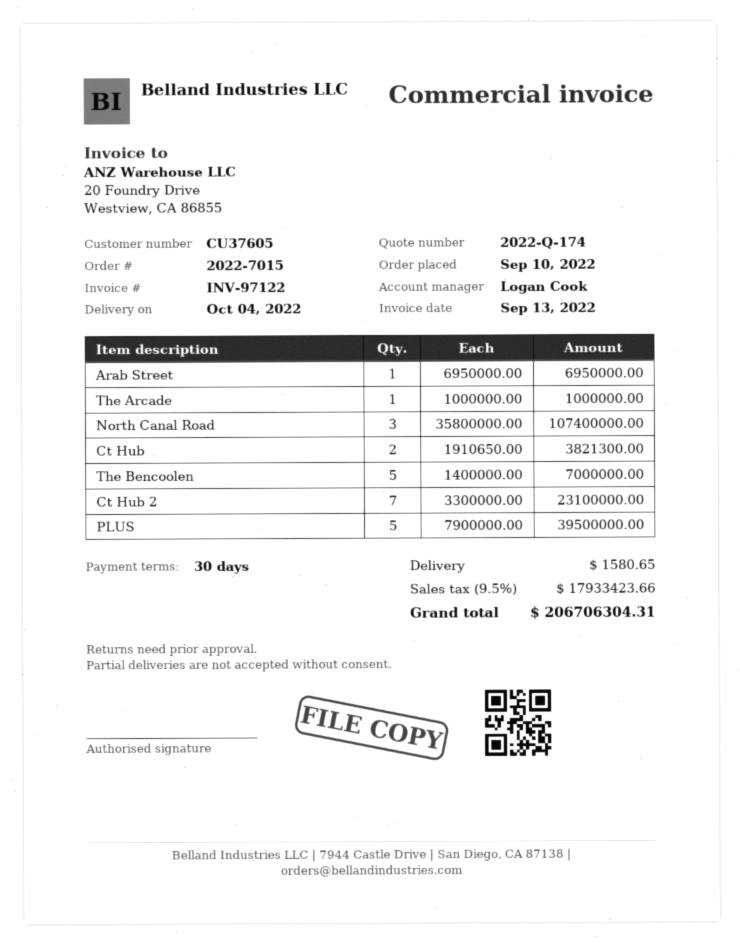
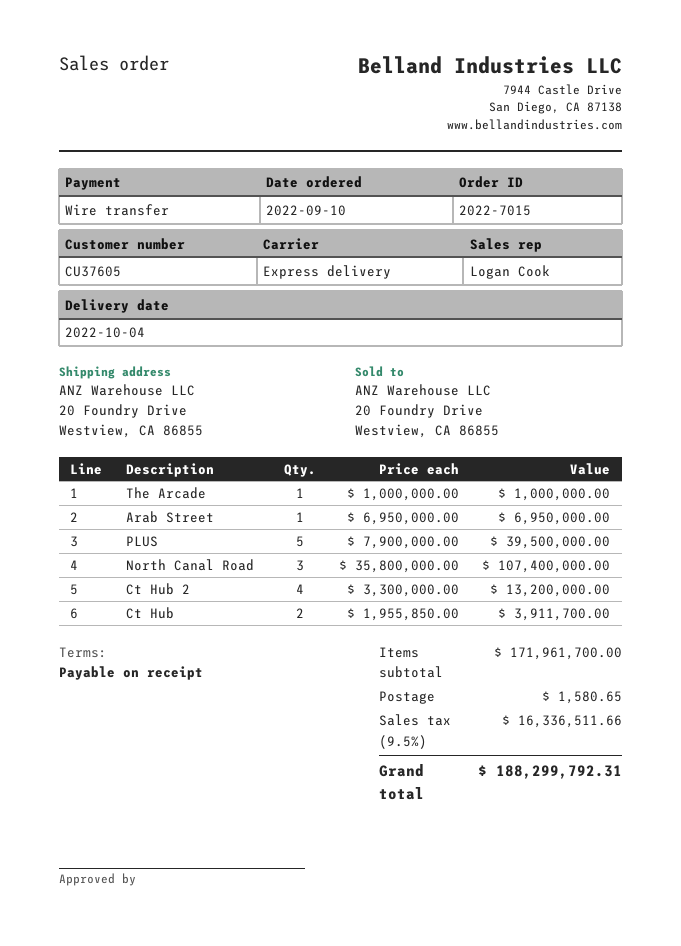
payment terms: 30 days -> on receipt
Ct Hub: 2 x 1910650.00 = 3821300.00 -> 2 x 1955850.00 = 3911700.00
The Bencoolen: 5 x 1400000.00 = 7000000.00 -> none
Ct Hub 2: 7 x 3300000.00 = 23100000.00 -> 4 x 3300000.00 = 13200000.00
tax: 9.5% = 17933423.66 -> 9.5% = 16336511.66
total: 206706304.31 -> 188299792.31

